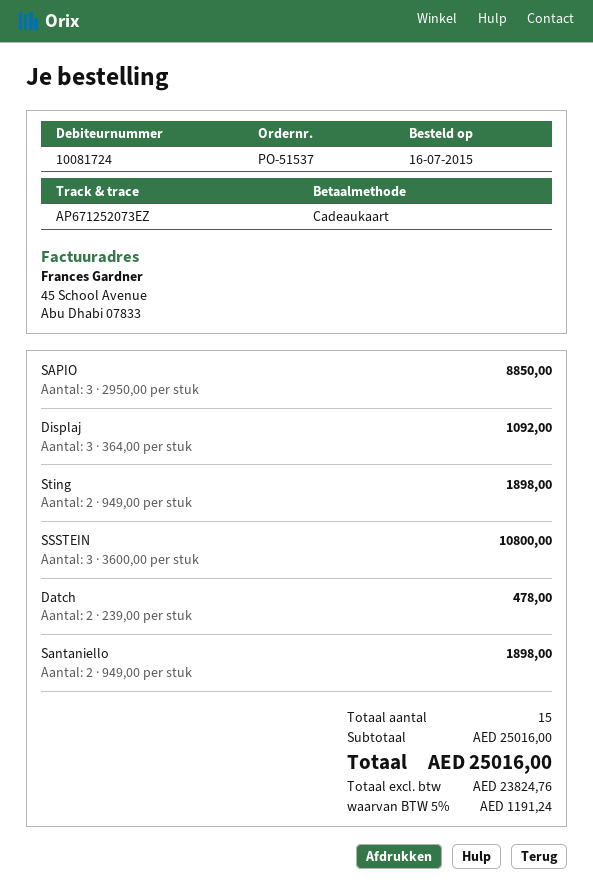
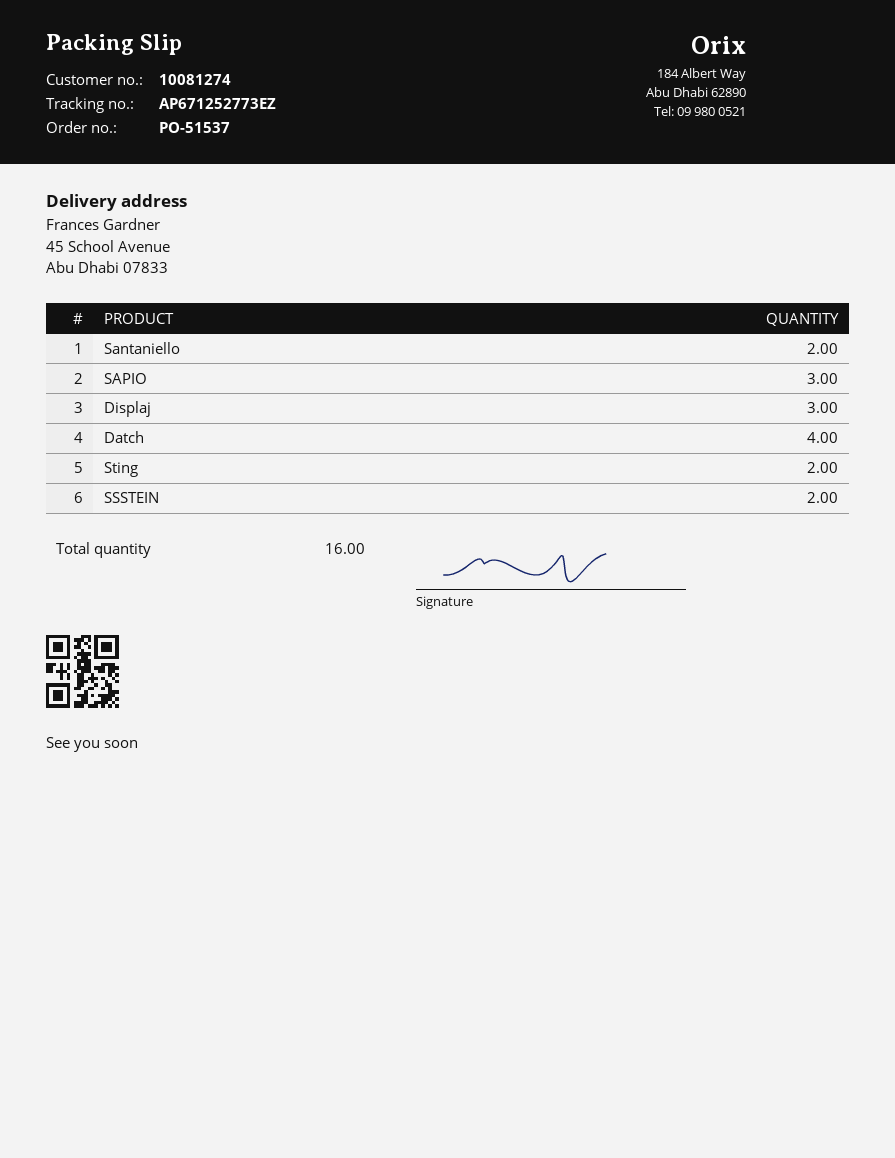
customer number: 10081724 -> 10081274
tracking number: AP671252073EZ -> AP671252773EZ
SSSTEIN: 3 -> 2
Datch: 2 -> 4
total quantity: 15 -> 16

